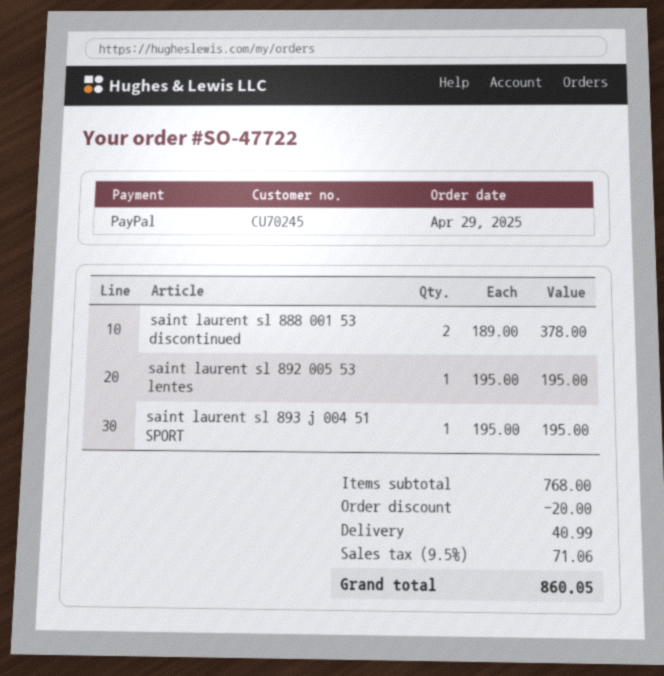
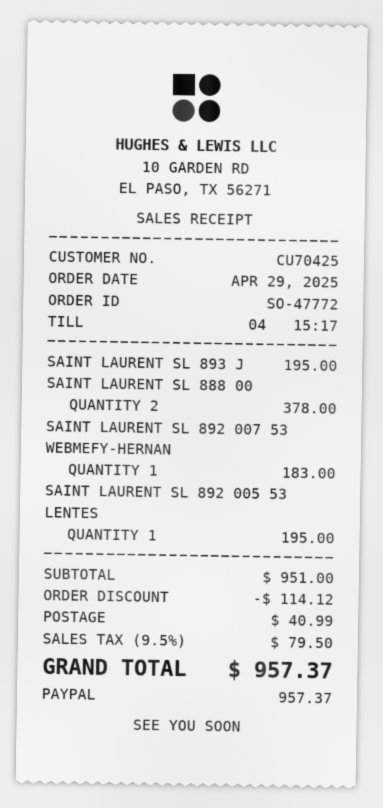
order number: SO-47722 -> SO-47772
customer number: CU70245 -> CU70425
SAINT LAURENT SL 892 007 53 WEBMEFY-HERNAN: none -> 1 for 183.00
subtotal: 768.00 -> 951.00
discount: 20.00 -> 114.12
tax: 9.5% = 71.06 -> 9.5% = 79.50
total: 860.05 -> 957.37

